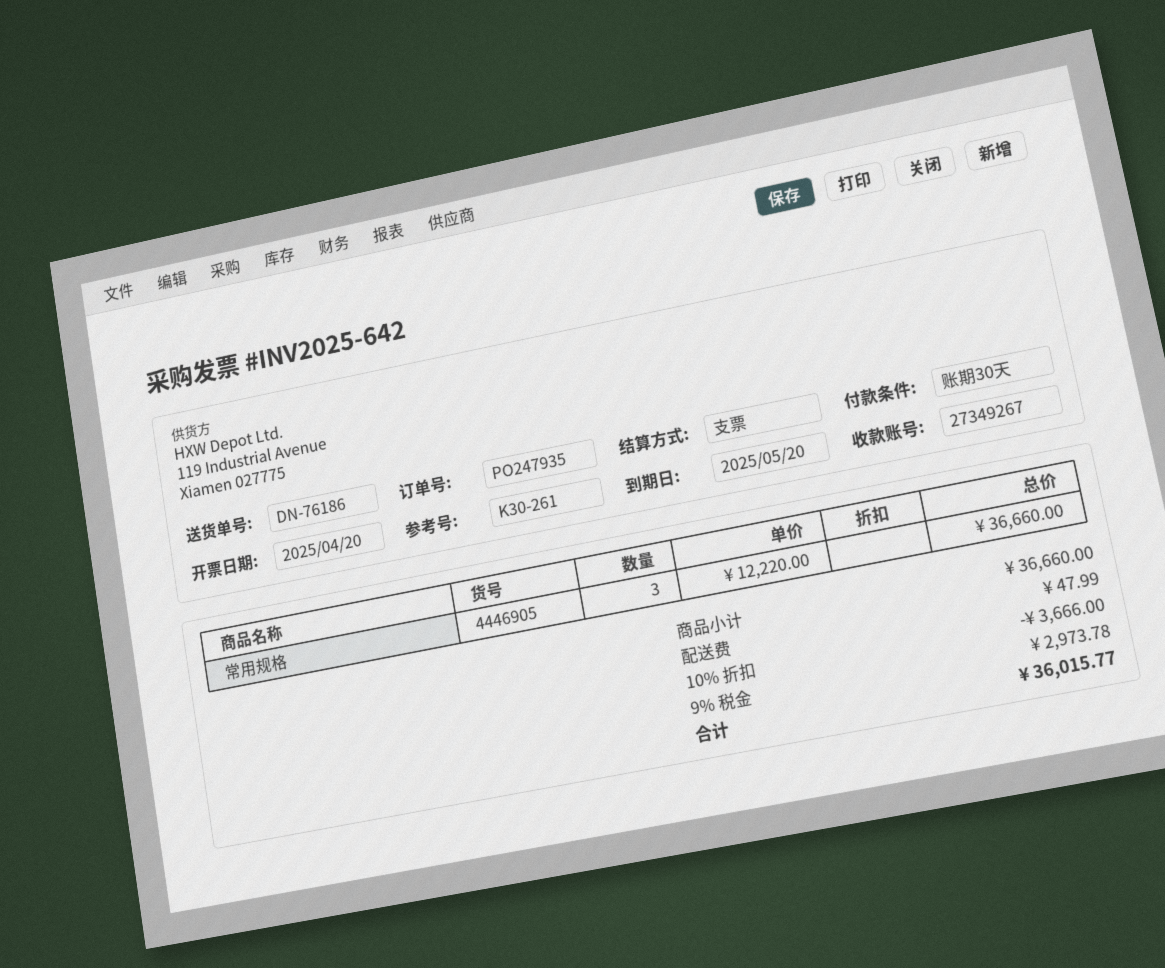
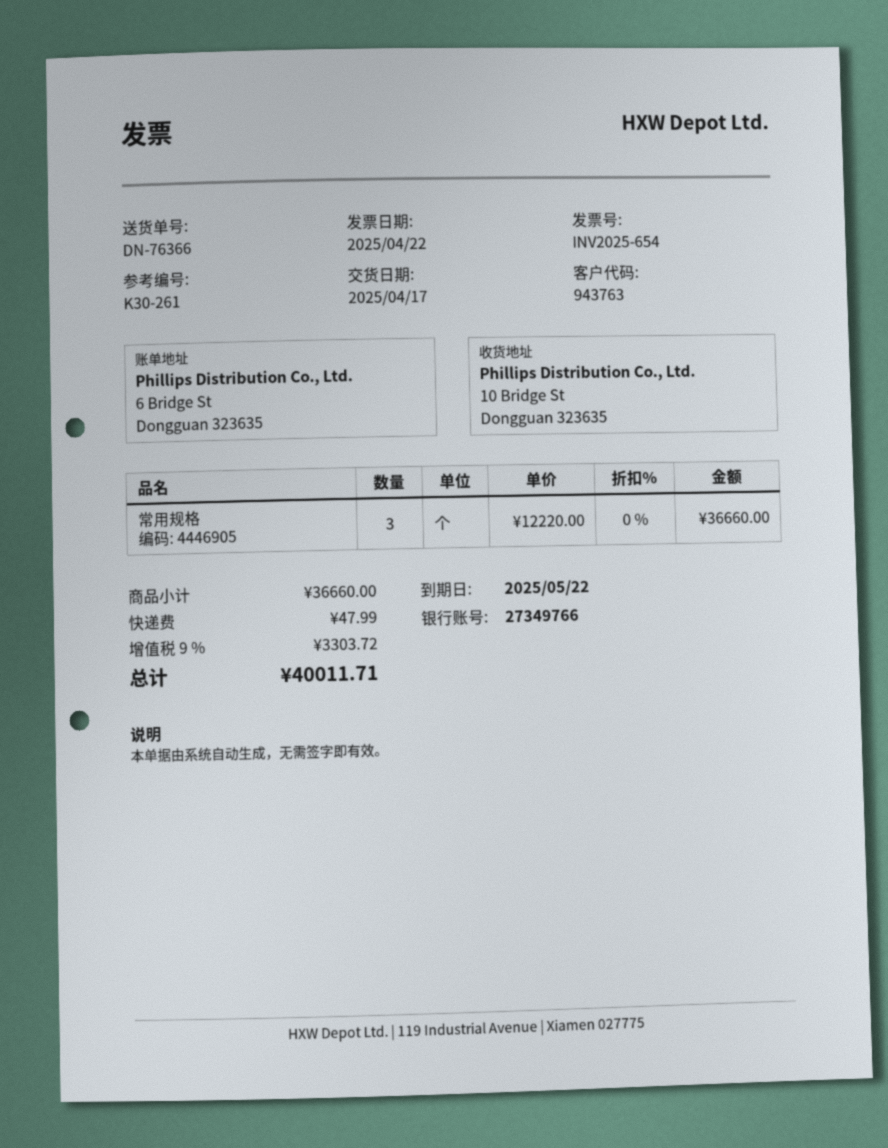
delivery note number: DN-76186 -> DN-76366
invoice number: INV2025-642 -> INV2025-654
invoice date: 2025-04-20 -> 2025-04-22
due date: 2025-05-20 -> 2025-05-22
bank account: 27349267 -> 27349766
discount: 10% = 3666.00 -> none
tax: 9% = 2973.78 -> 9% = 3303.72
total: 36015.77 -> 40011.71

